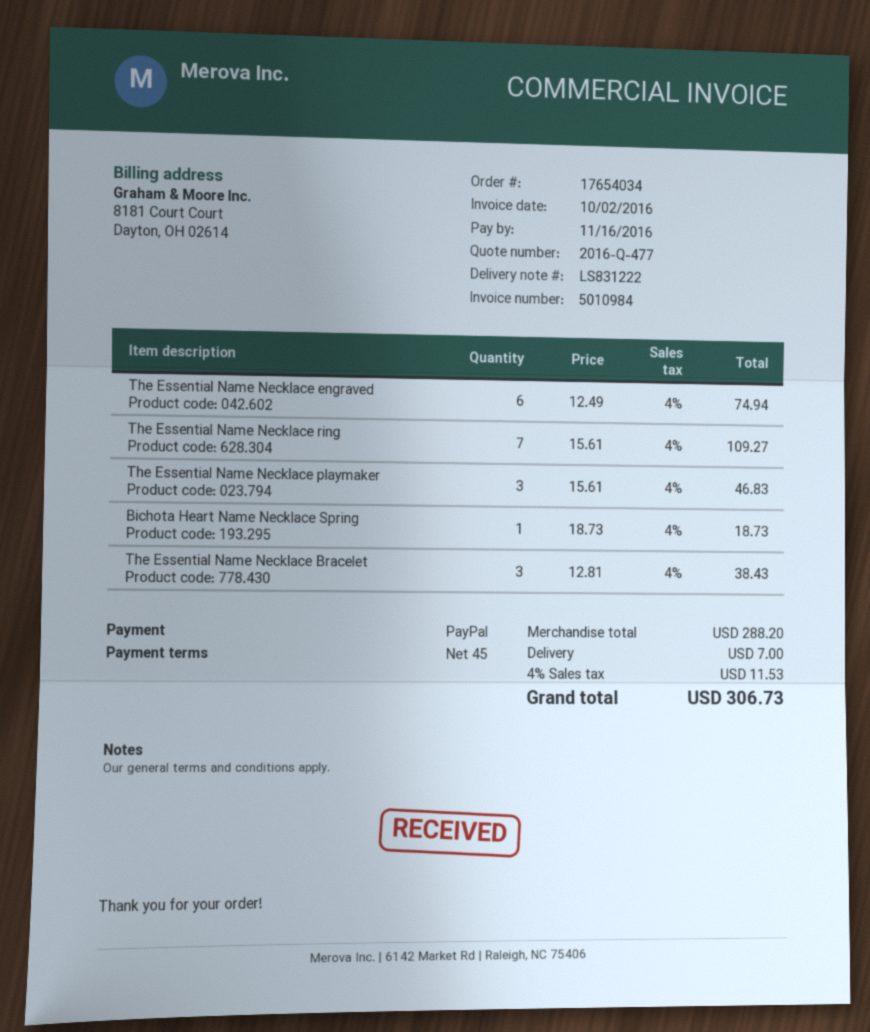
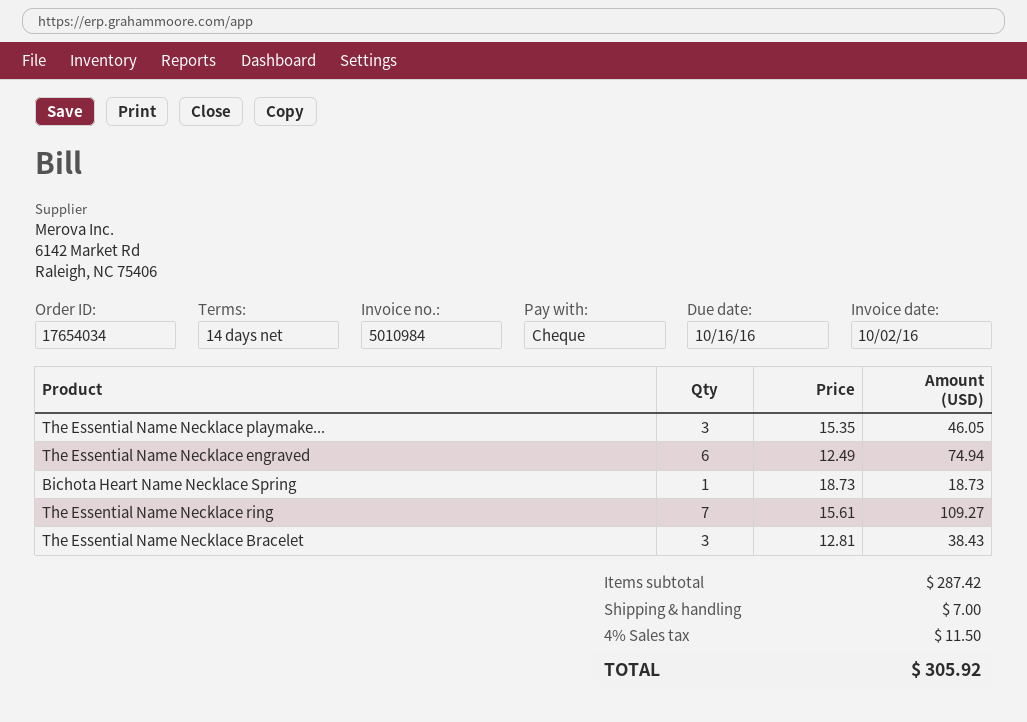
payment terms: 45 days -> 14 days
due date: 2016-11-16 -> 2016-10-16
payment method: PayPal -> cheque
The Essential Name Necklace playmaker: 3 x 15.61 = 46.83 -> 3 x 15.35 = 46.05
subtotal: 288.20 -> 287.42
tax: 4% = 11.53 -> 4% = 11.50
total: 306.73 -> 305.92

